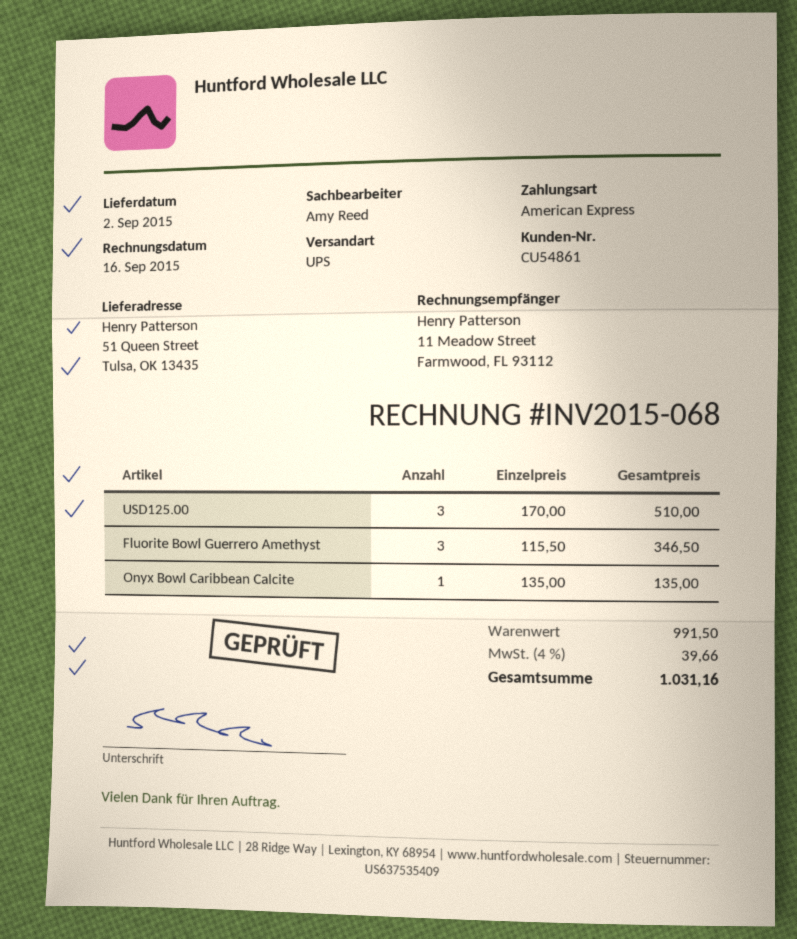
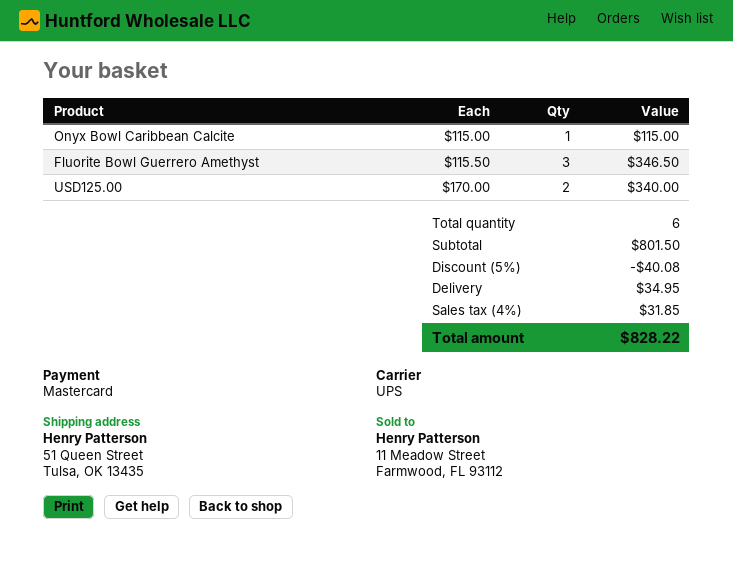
payment method: American Express -> Mastercard
USD125.00: 3 x 170.00 = 510.00 -> 2 x 170.00 = 340.00
Onyx Bowl Caribbean Calcite: 1 x 135.00 = 135.00 -> 1 x 115.00 = 115.00
subtotal: 991.50 -> 801.50
discount: none -> 5% = 40.08
shipping: none -> 34.95
tax: 4% = 39.66 -> 4% = 31.85
total: 1031.16 -> 828.22

